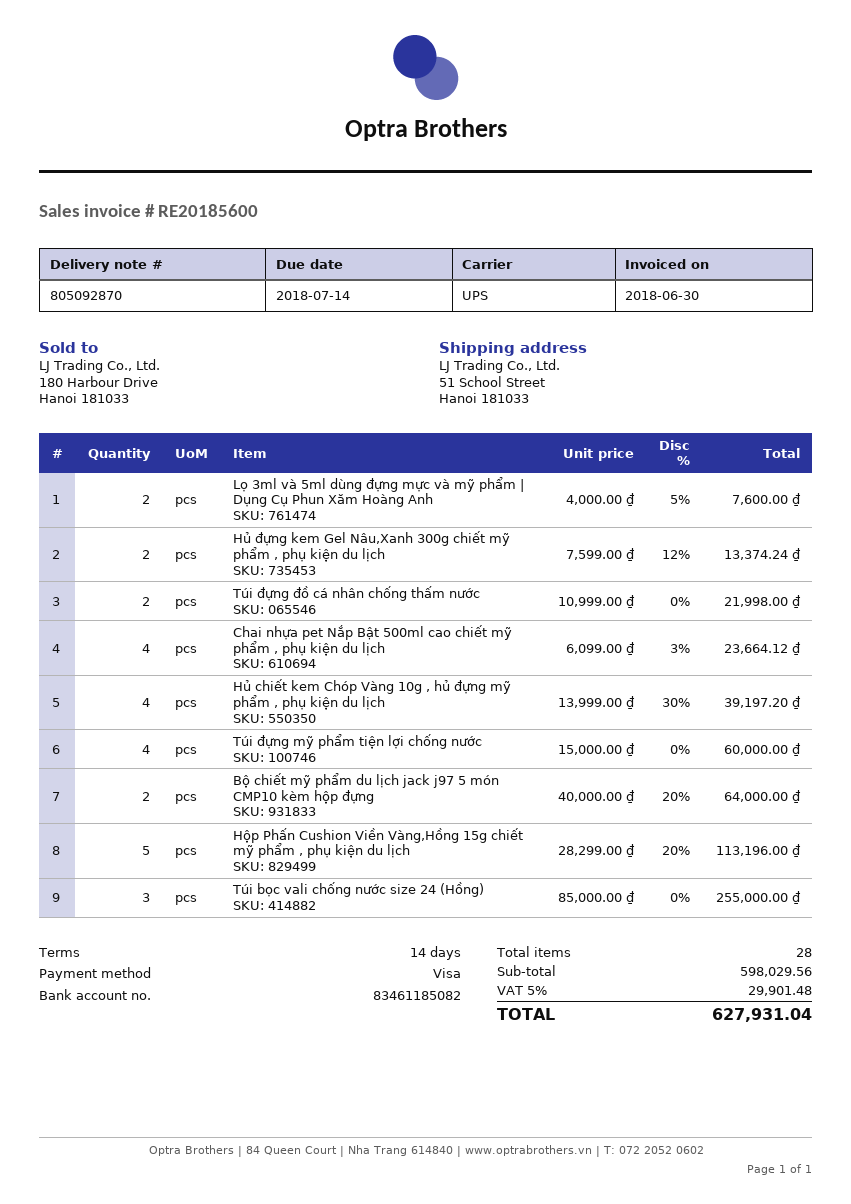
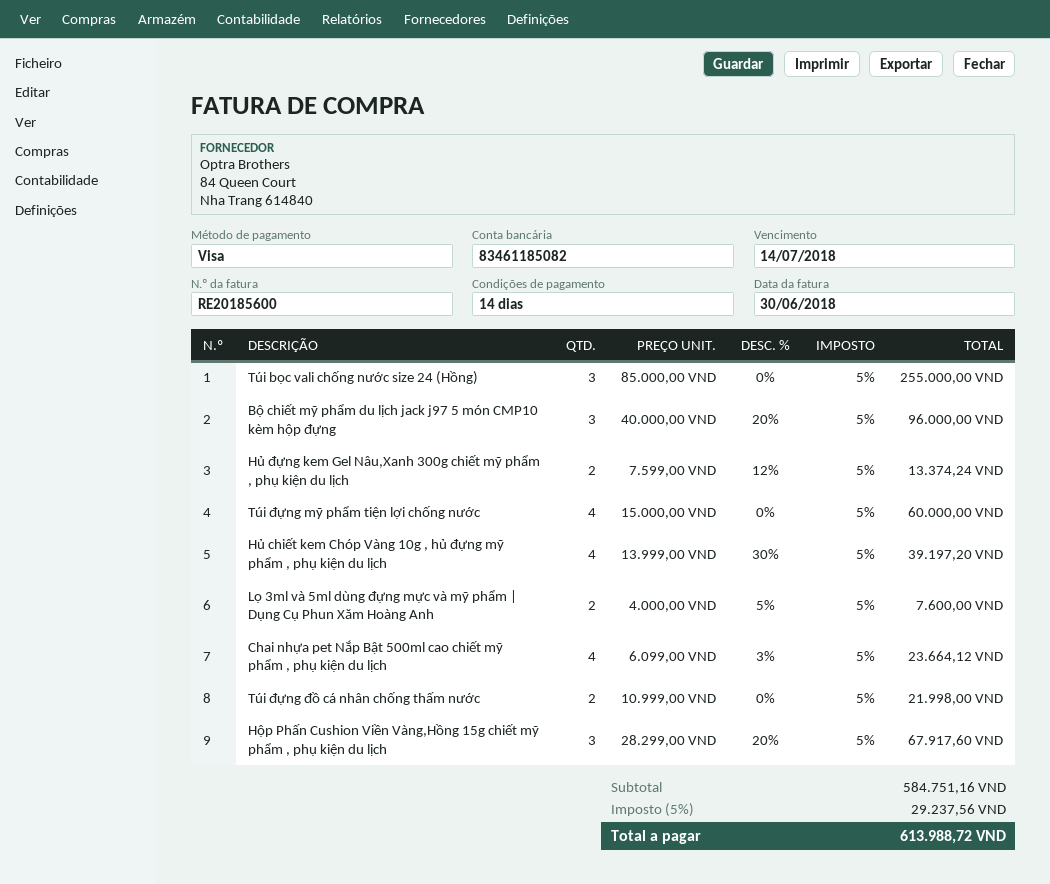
Bộ chiết mỹ phẩm du lịch jack j97 5 món CMP10 kèm hộp đựng: 2 x 40000.00 - 20% = 64000.00 -> 3 x 40000.00 - 20% = 96000.00
Hộp Phấn Cushion Viền Vàng,Hồng 15g chiết mỹ phẩm , phụ kiện du lịch: 5 x 28299.00 - 20% = 113196.00 -> 3 x 28299.00 - 20% = 67917.60
subtotal: 598029.56 -> 584751.16
tax: 5% = 29901.48 -> 5% = 29237.56
total: 627931.04 -> 613988.72

